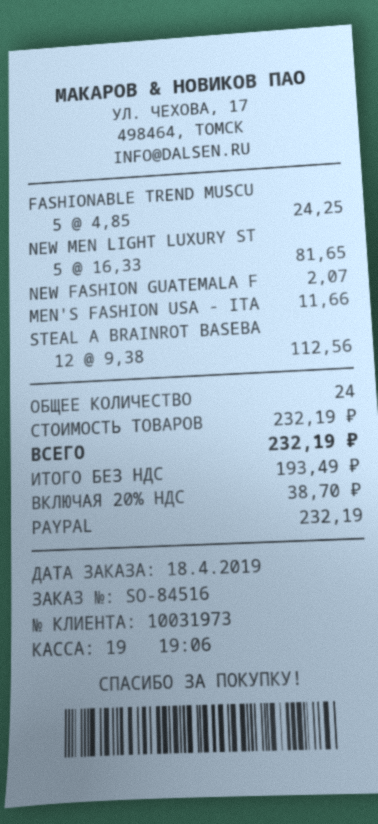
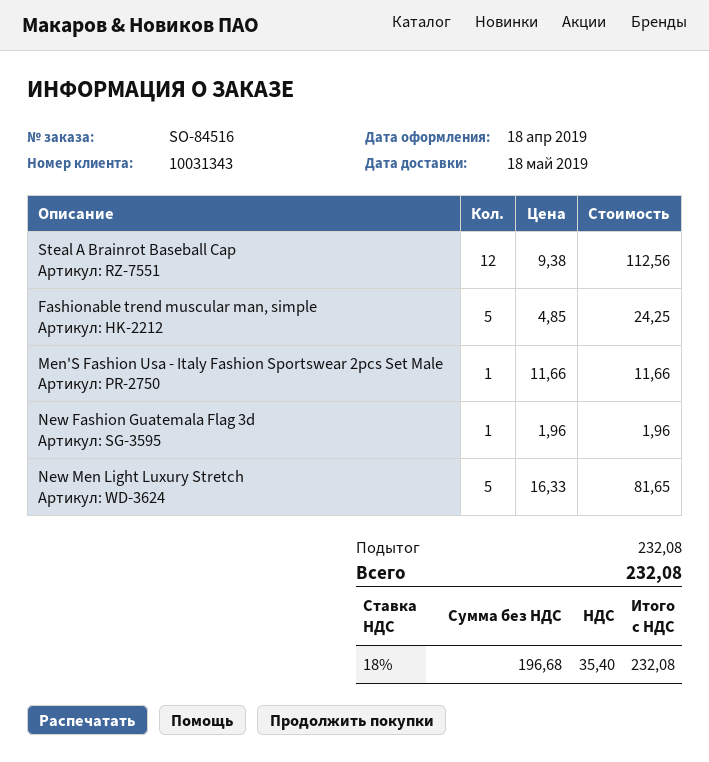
customer number: 10031973 -> 10031343
NEW FASHION GUATEMALA F: 1 x 2.07 = 2.07 -> 1 x 1.96 = 1.96
subtotal: 232.19 -> 232.08
net: 193.49 -> 196.68
tax: 20% = 38.70 -> 18% = 35.40
total: 232.19 -> 232.08

